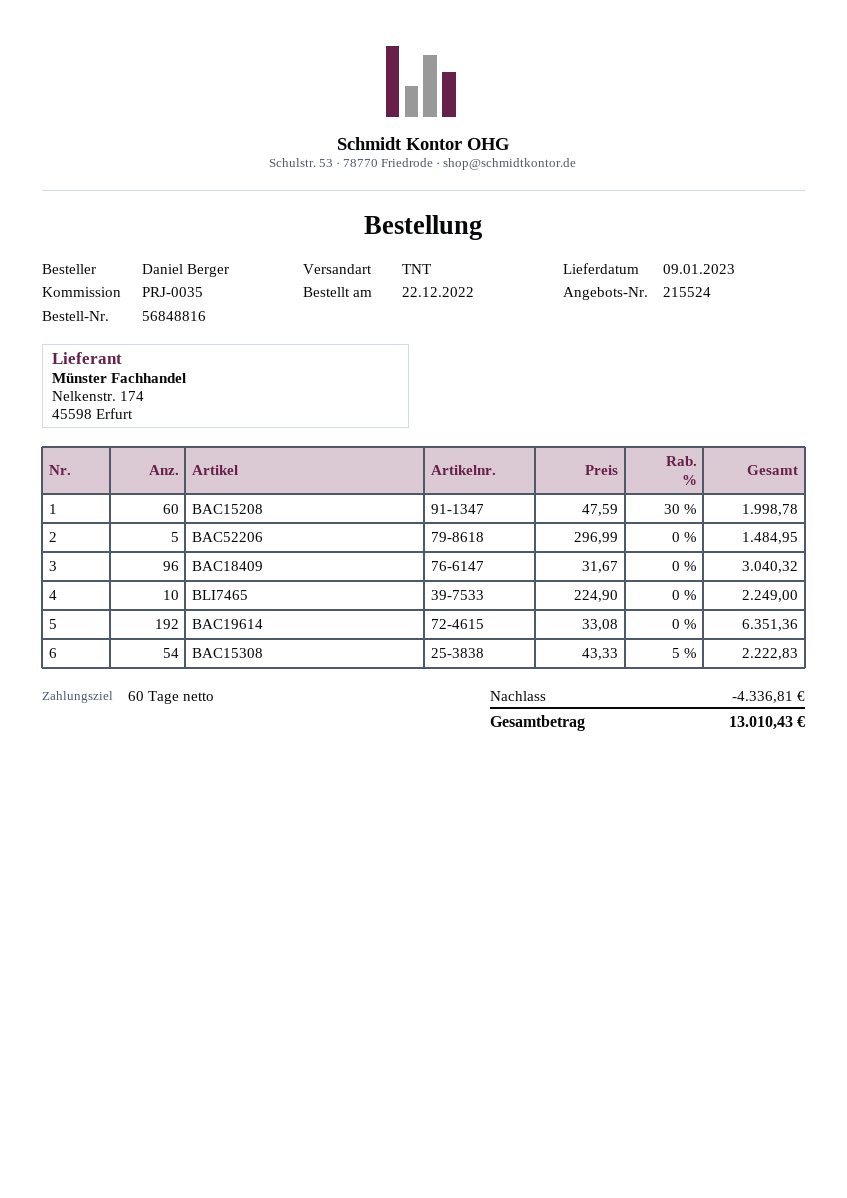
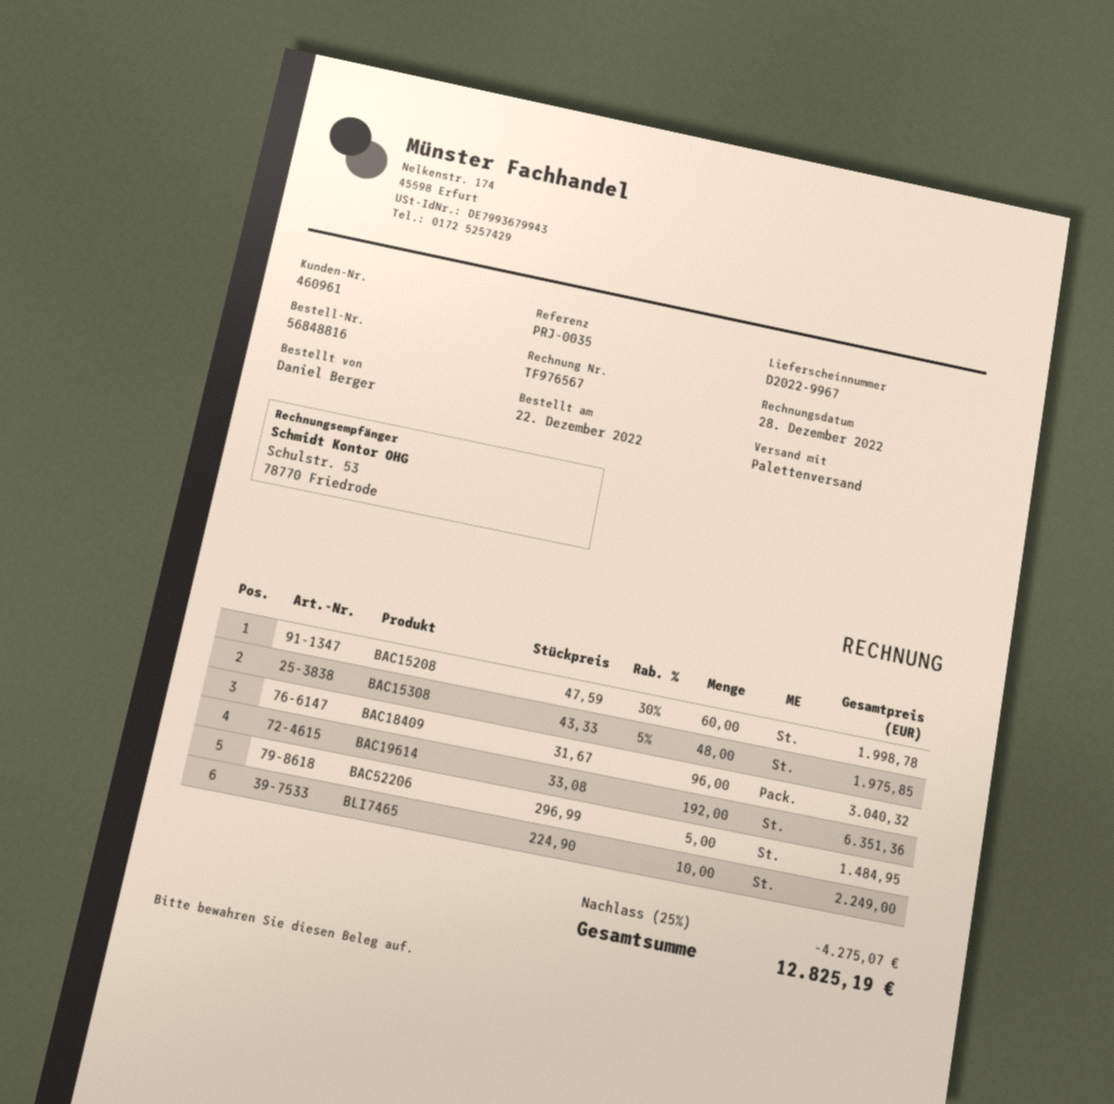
shipping method: TNT -> pallet freight
BAC15308: 54 x 43.33 - 5% = 2222.83 -> 48 x 43.33 - 5% = 1975.85
discount: 4336.81 -> 4275.07
total: 13010.43 -> 12825.19

